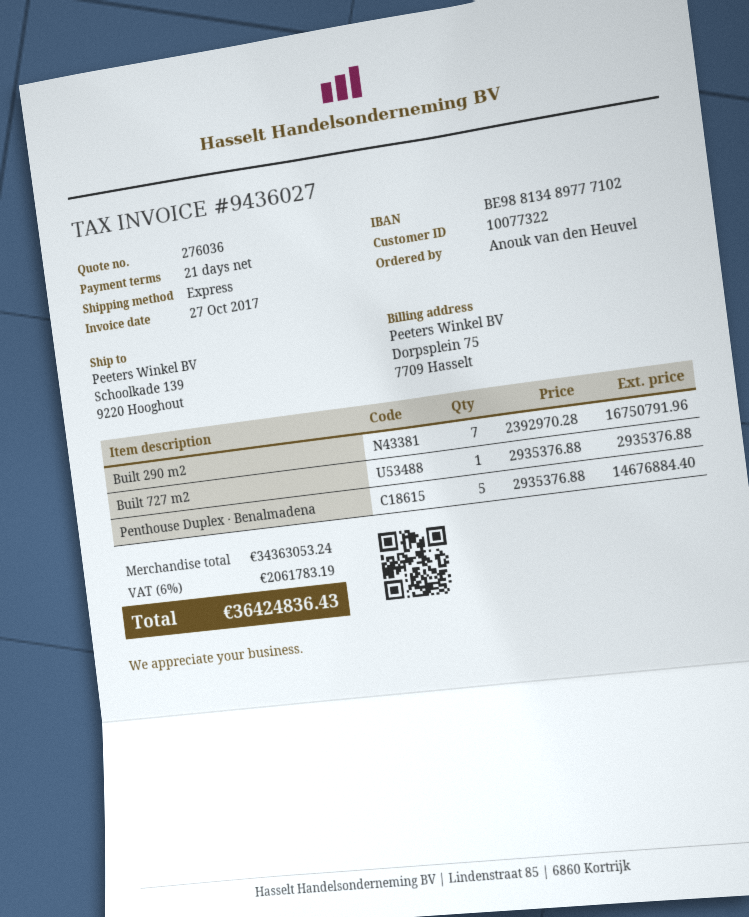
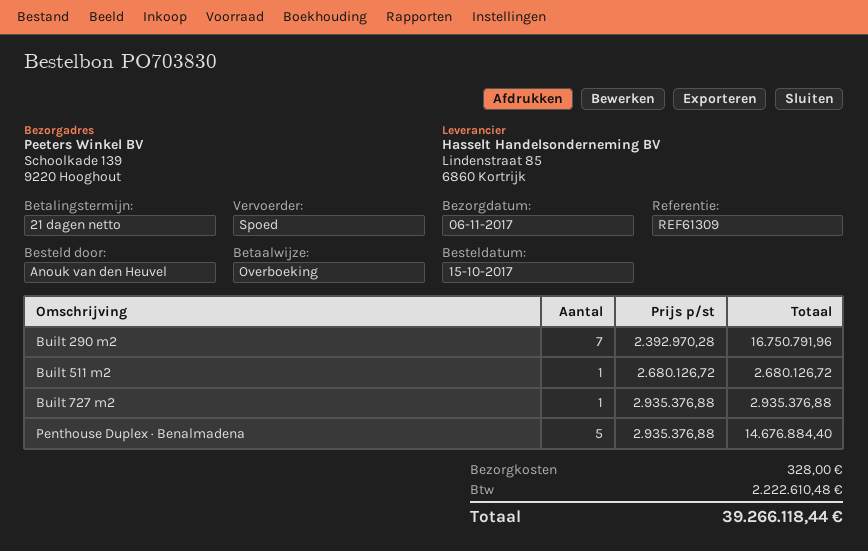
Built 511 m2: none -> 1 x 2680126.72 = 2680126.72
shipping: none -> 328.00
tax: 2061783.19 -> 2222610.48
total: 36424836.43 -> 39266118.44

